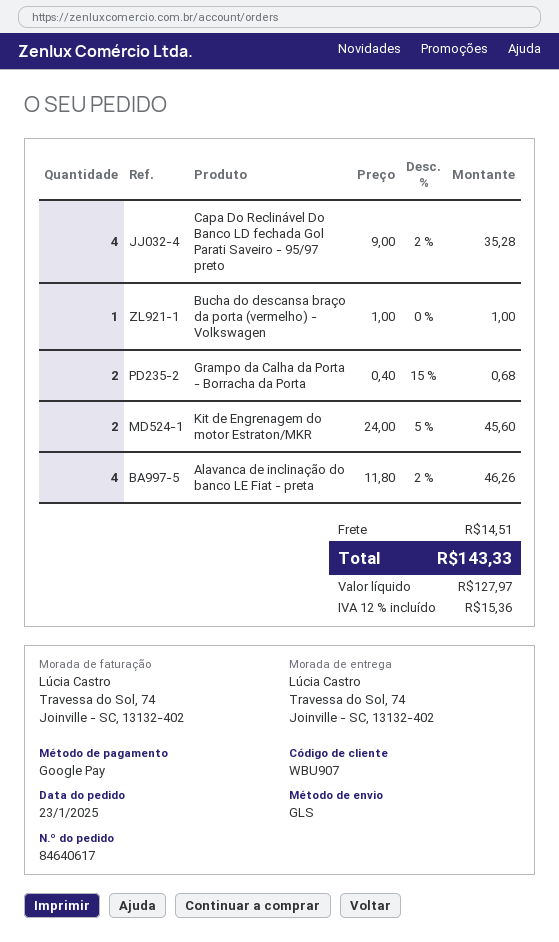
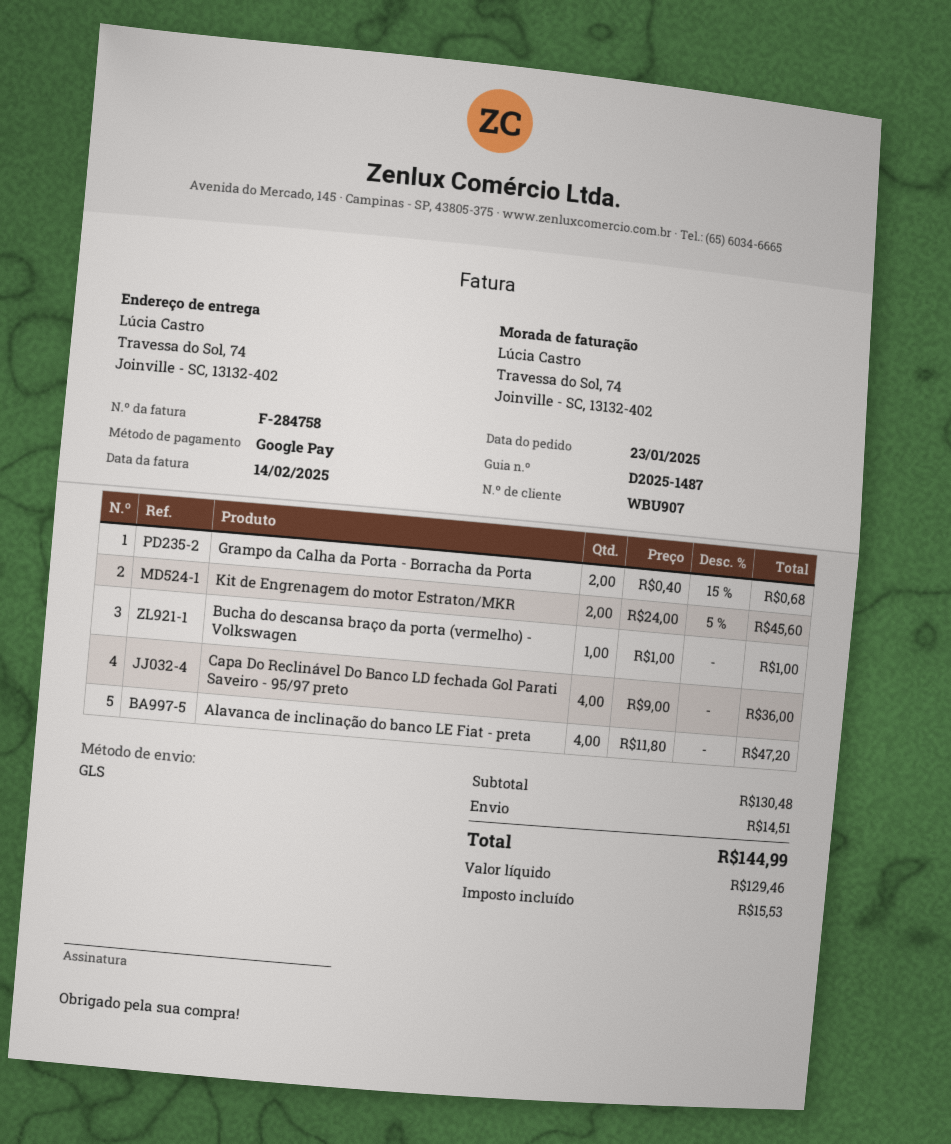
Capa Do Reclinável Do Banco LD fechada Gol Parati Saveiro - 95/97 preto: 4 x 9.00 - 2% = 35.28 -> 4 x 9.00 = 36.00
Alavanca de inclinação do banco LE Fiat - preta: 4 x 11.80 - 2% = 46.26 -> 4 x 11.80 = 47.20
net: 127.97 -> 129.46
tax: 15.36 -> 15.53
total: 143.33 -> 144.99

